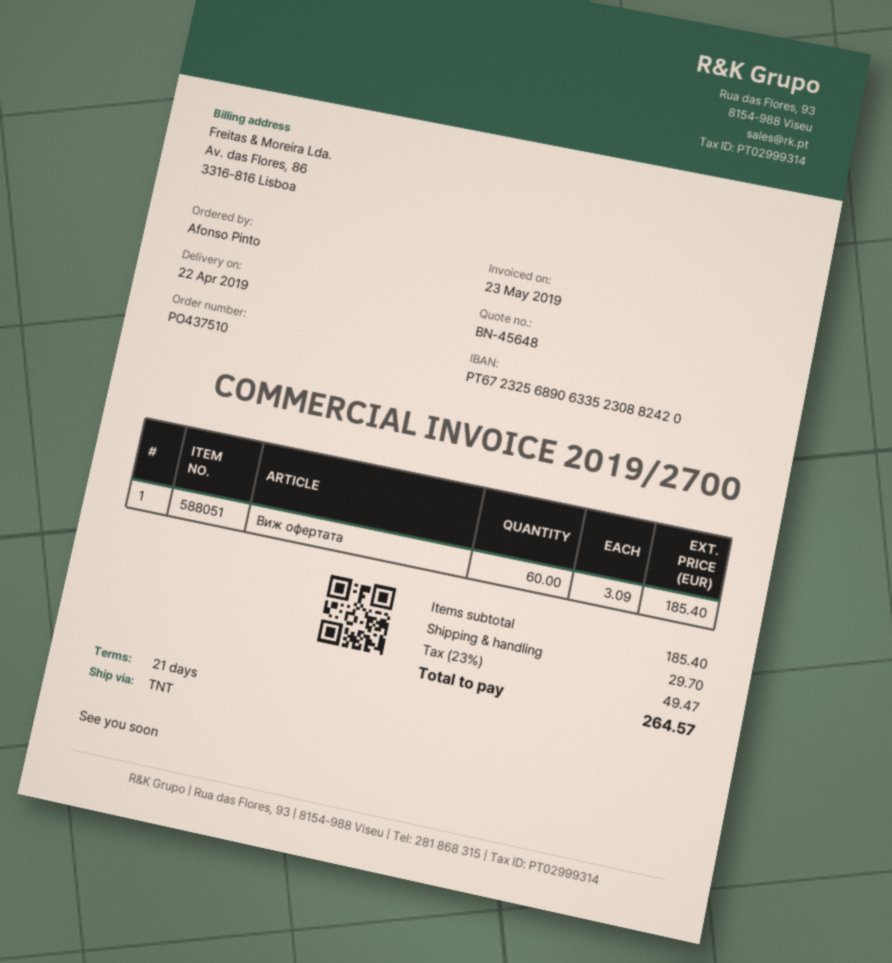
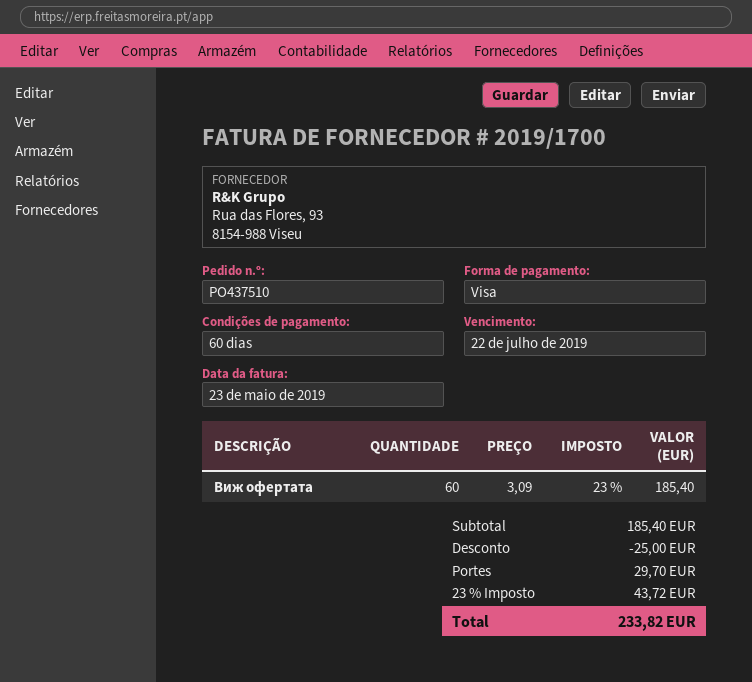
invoice number: 2019/2700 -> 2019/1700
payment terms: 21 days -> 60 days
discount: none -> 25.00
tax: 23% = 49.47 -> 23% = 43.72
total: 264.57 -> 233.82

